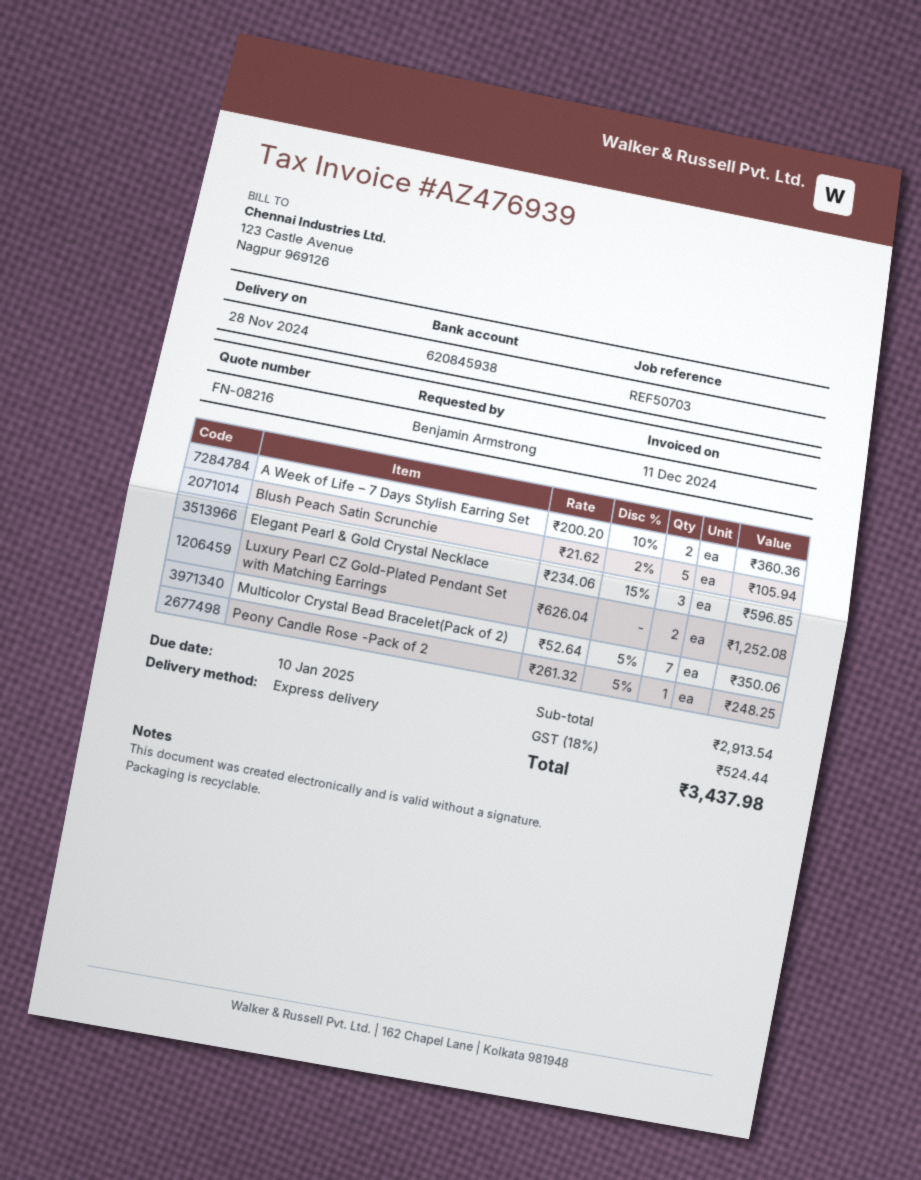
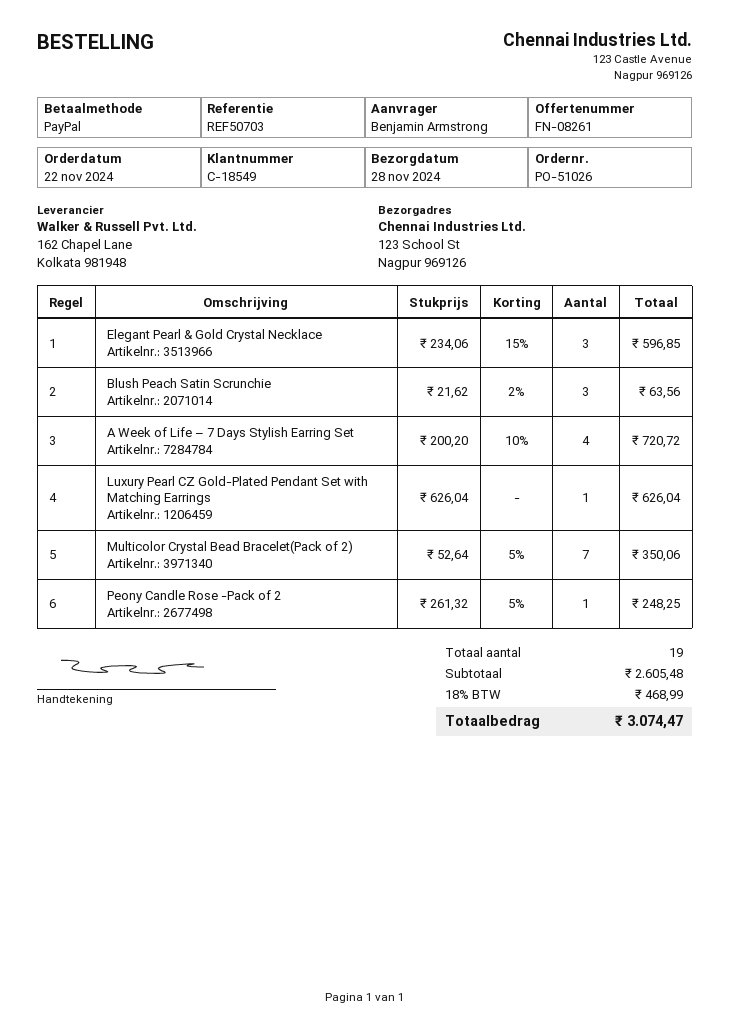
quote number: FN-08216 -> FN-08261
A Week of Life – 7 Days Stylish Earring Set: 2 x 200.20 - 10% = 360.36 -> 4 x 200.20 - 10% = 720.72
Blush Peach Satin Scrunchie: 5 x 21.62 - 2% = 105.94 -> 3 x 21.62 - 2% = 63.56
Luxury Pearl CZ Gold-Plated Pendant Set with Matching Earrings: 2 x 626.04 = 1252.08 -> 1 x 626.04 = 626.04
subtotal: 2913.54 -> 2605.48
tax: 18% = 524.44 -> 18% = 468.99
total: 3437.98 -> 3074.47

